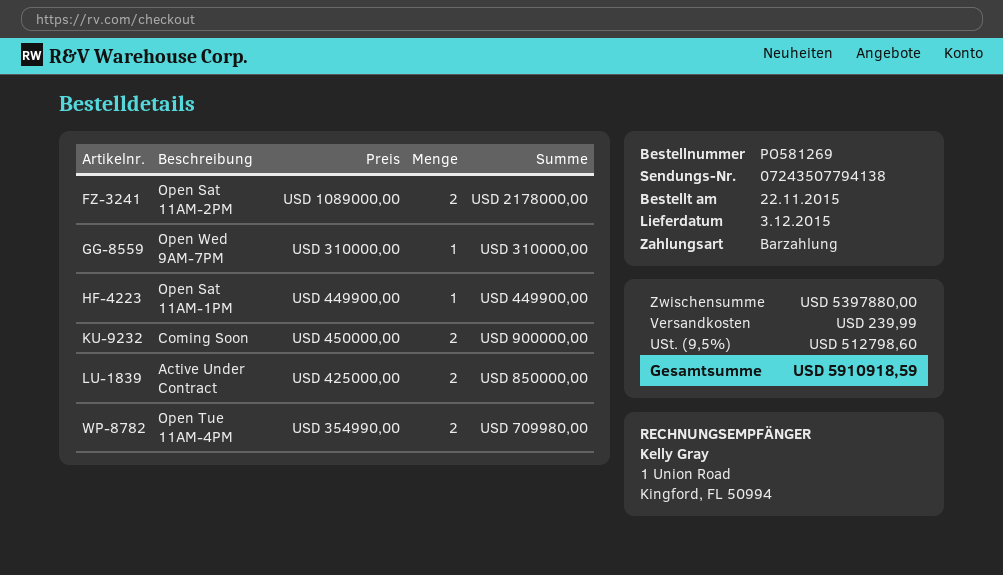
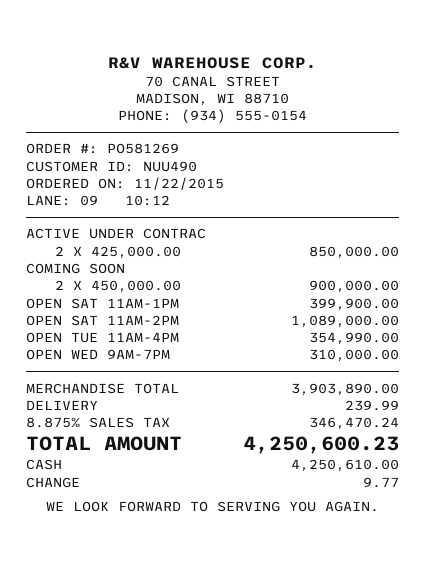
Open Sat 11AM-2PM: 2 x 1089000.00 = 2178000.00 -> 1 x 1089000.00 = 1089000.00
Open Sat 11AM-1PM: 1 x 449900.00 = 449900.00 -> 1 x 399900.00 = 399900.00
Open Tue 11AM-4PM: 2 x 354990.00 = 709980.00 -> 1 x 354990.00 = 354990.00
subtotal: 5397880.00 -> 3903890.00
tax: 9.5% = 512798.60 -> 8.875% = 346470.24
total: 5910918.59 -> 4250600.23

